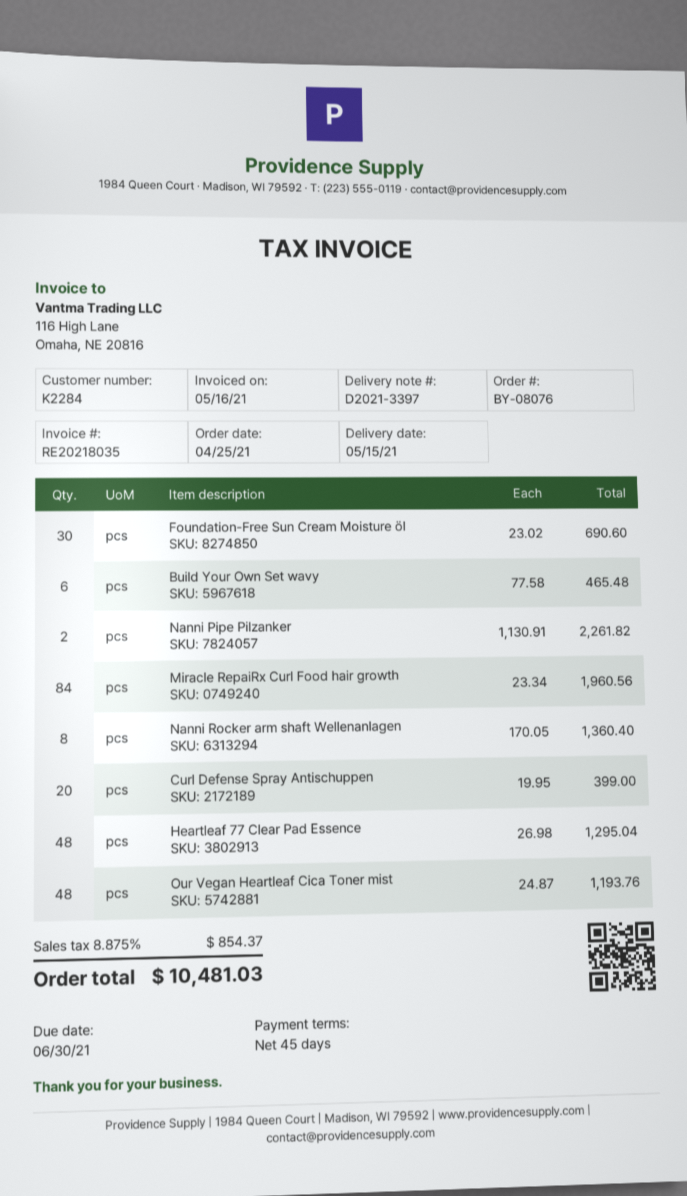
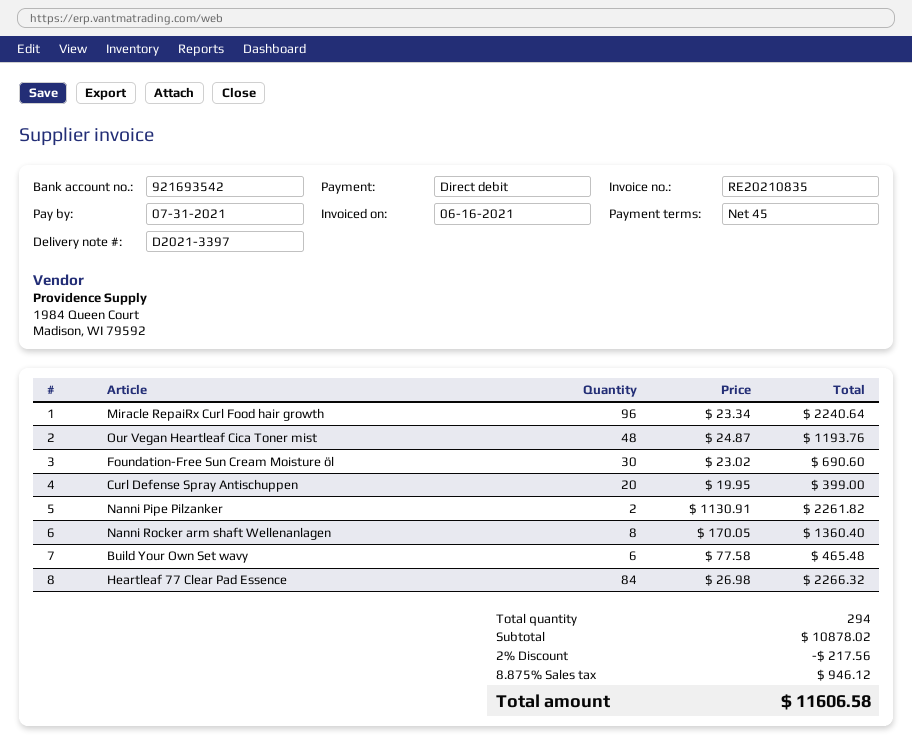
invoice number: RE20218035 -> RE20210835
invoice date: 2021-05-16 -> 2021-06-16
due date: 2021-06-30 -> 2021-07-31
Miracle RepaiRx Curl Food hair growth: 84 x 23.34 = 1960.56 -> 96 x 23.34 = 2240.64
Heartleaf 77 Clear Pad Essence: 48 x 26.98 = 1295.04 -> 84 x 26.98 = 2266.32
discount: none -> 2% = 217.56
tax: 8.875% = 854.37 -> 8.875% = 946.12
total: 10481.03 -> 11606.58

